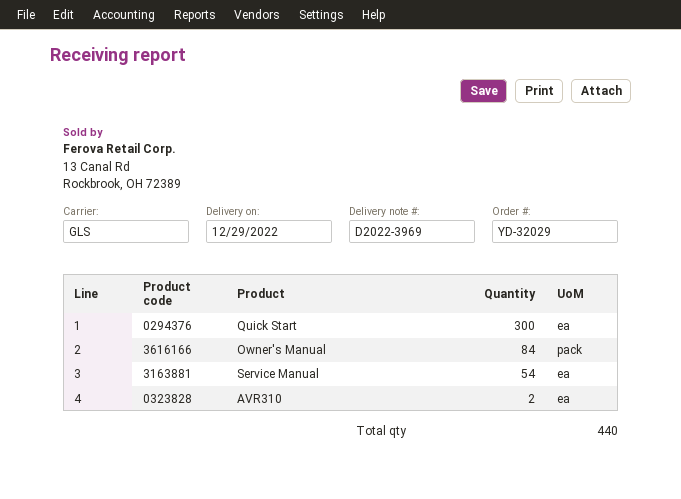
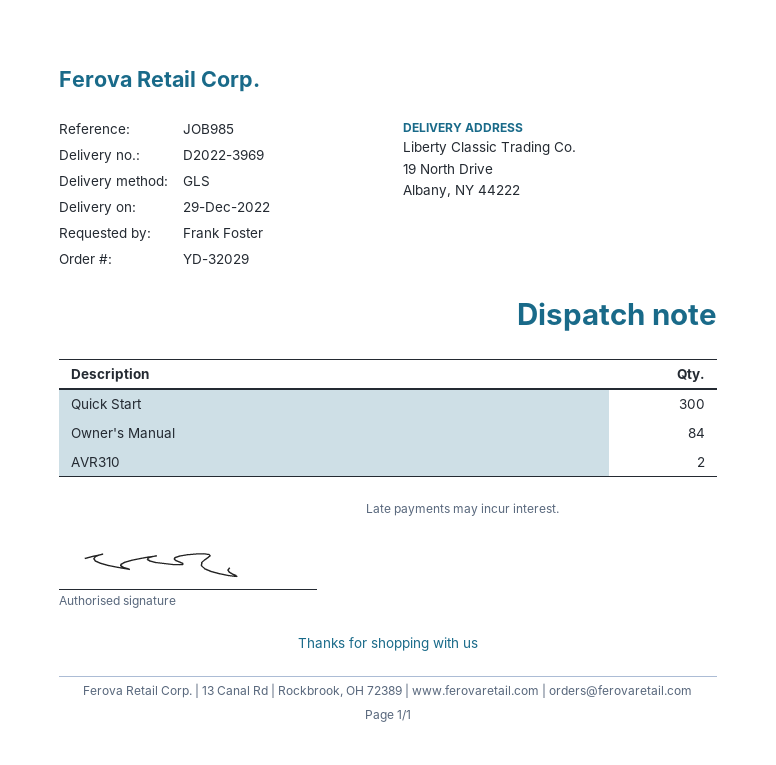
Service Manual: 54 -> none

